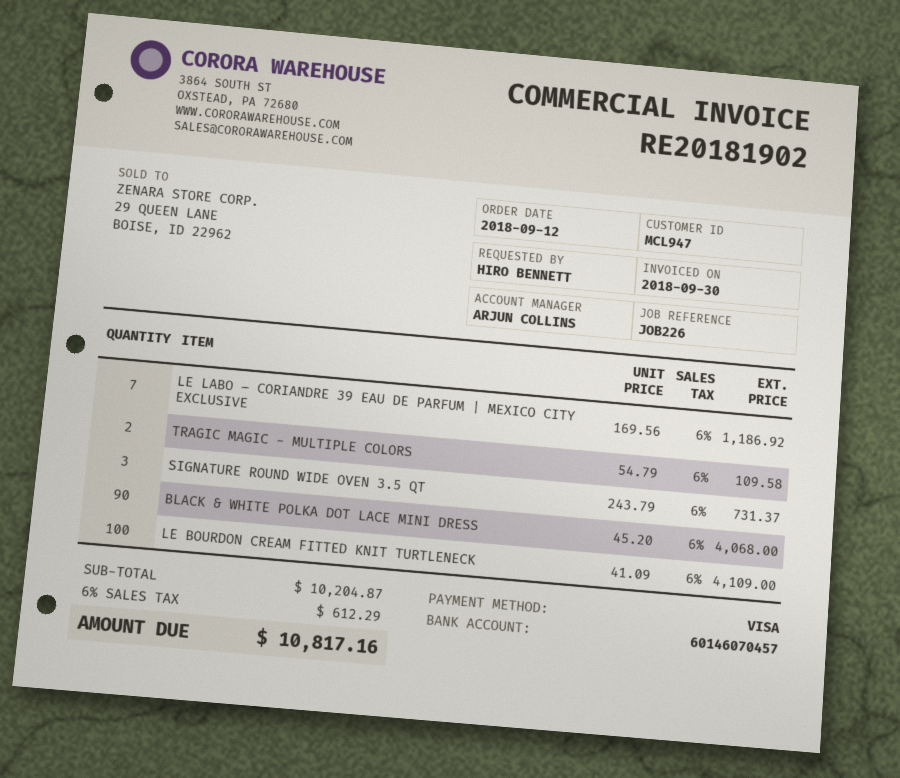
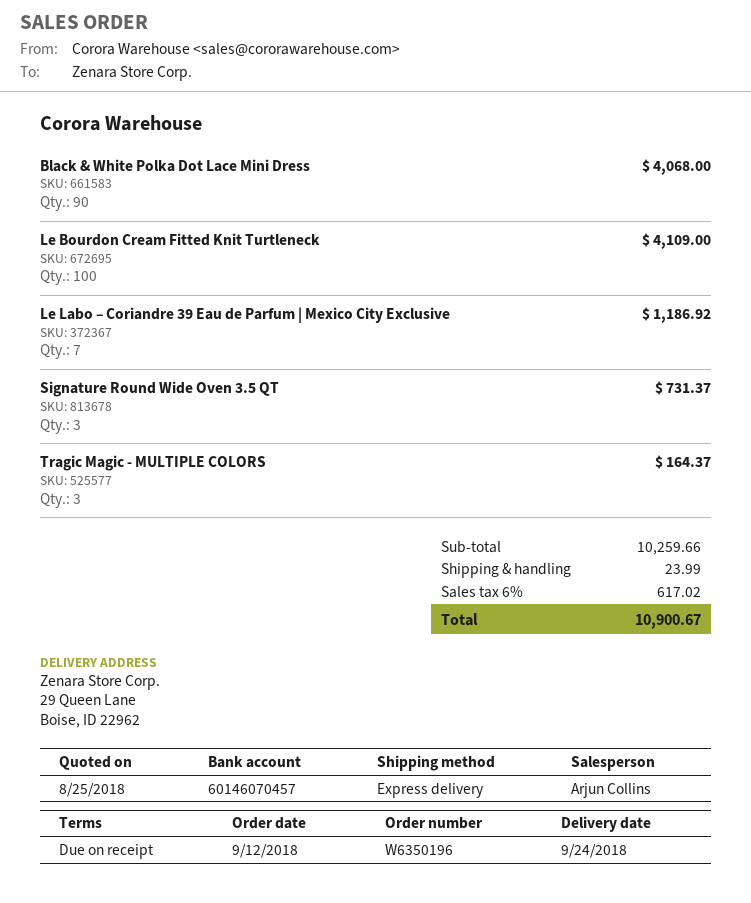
TRAGIC MAGIC - MULTIPLE COLORS: 2 for 109.58 -> 3 for 164.37
subtotal: 10204.87 -> 10259.66
shipping: none -> 23.99
tax: 6% = 612.29 -> 6% = 617.02
total: 10817.16 -> 10900.67

